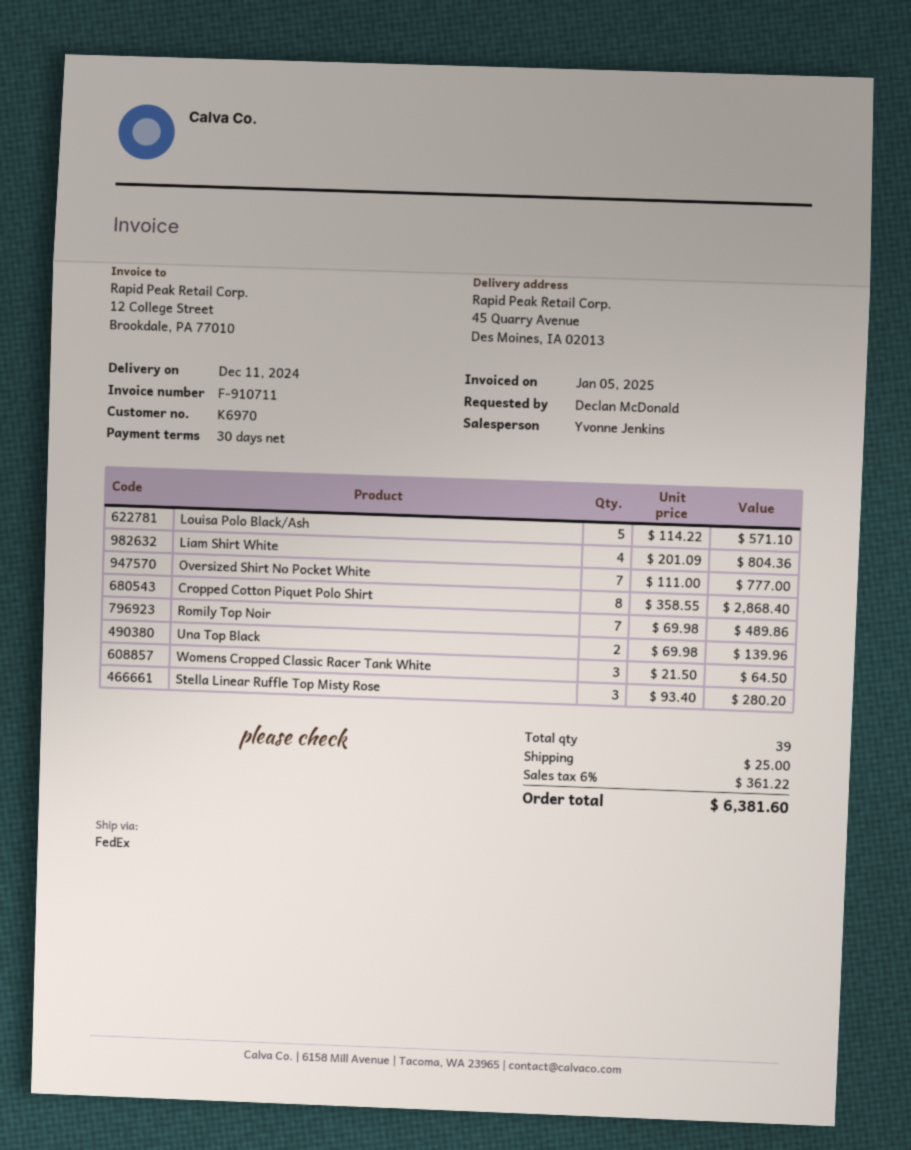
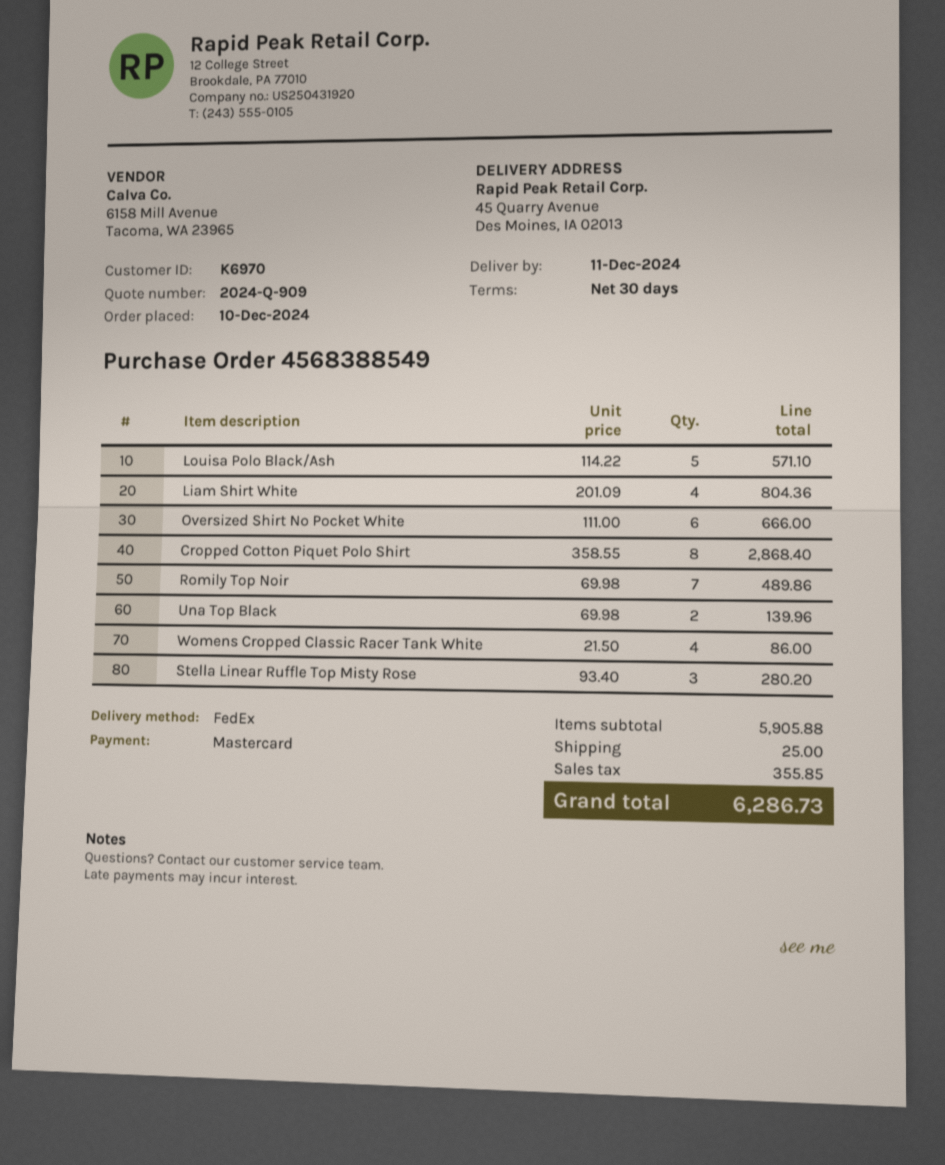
Oversized Shirt No Pocket White: 7 x 111.00 = 777.00 -> 6 x 111.00 = 666.00
Womens Cropped Classic Racer Tank White: 3 x 21.50 = 64.50 -> 4 x 21.50 = 86.00
tax: 361.22 -> 355.85
total: 6381.60 -> 6286.73

